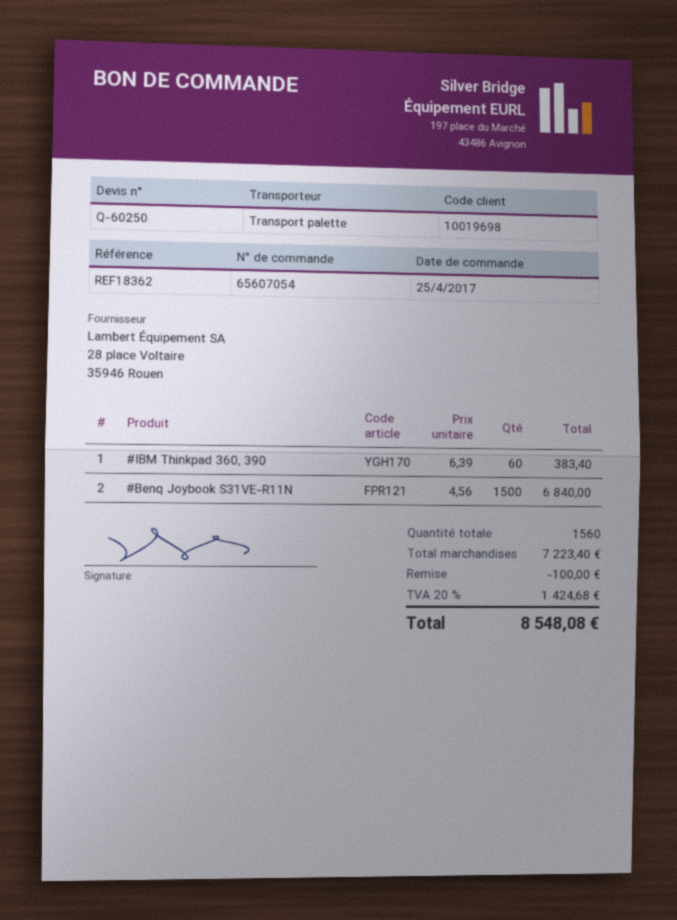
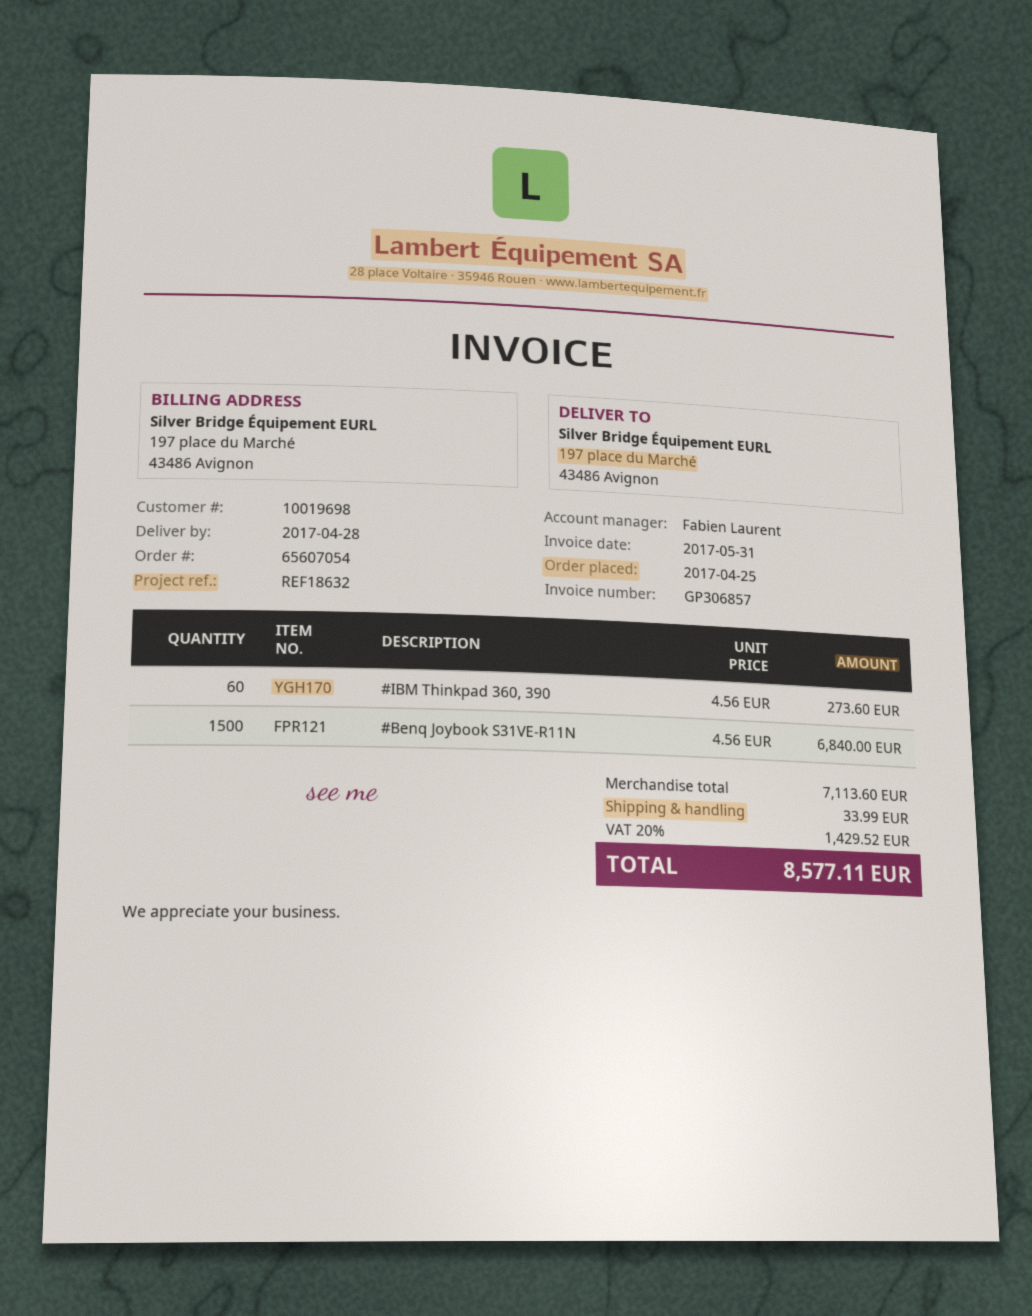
reference: REF18362 -> REF18632
#IBM Thinkpad 360, 390: 60 x 6.39 = 383.40 -> 60 x 4.56 = 273.60
subtotal: 7223.40 -> 7113.60
discount: 100.00 -> none
shipping: none -> 33.99
tax: 20% = 1424.68 -> 20% = 1429.52
total: 8548.08 -> 8577.11

